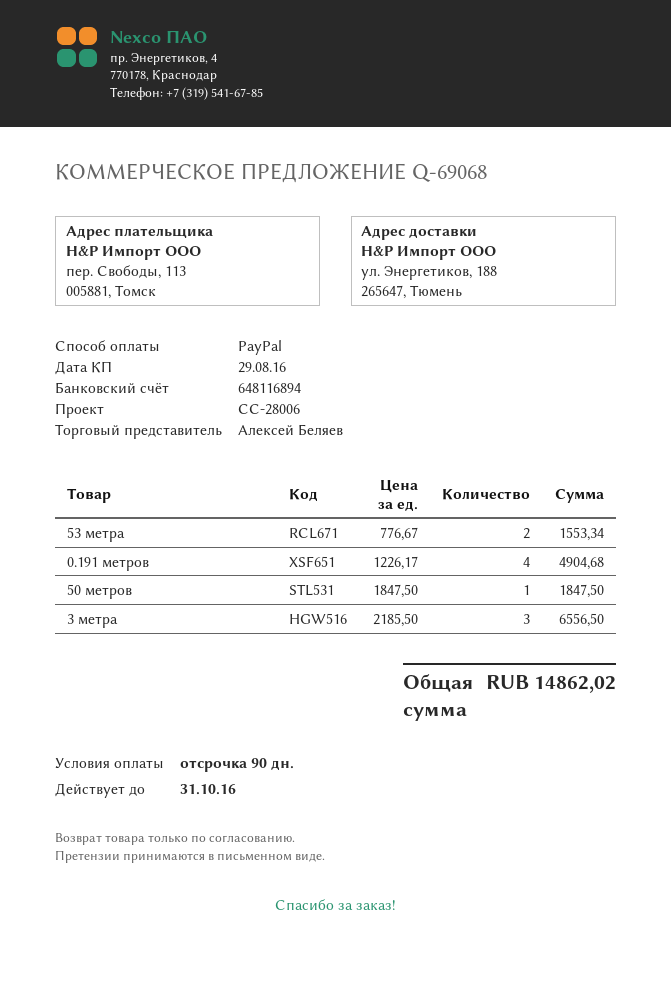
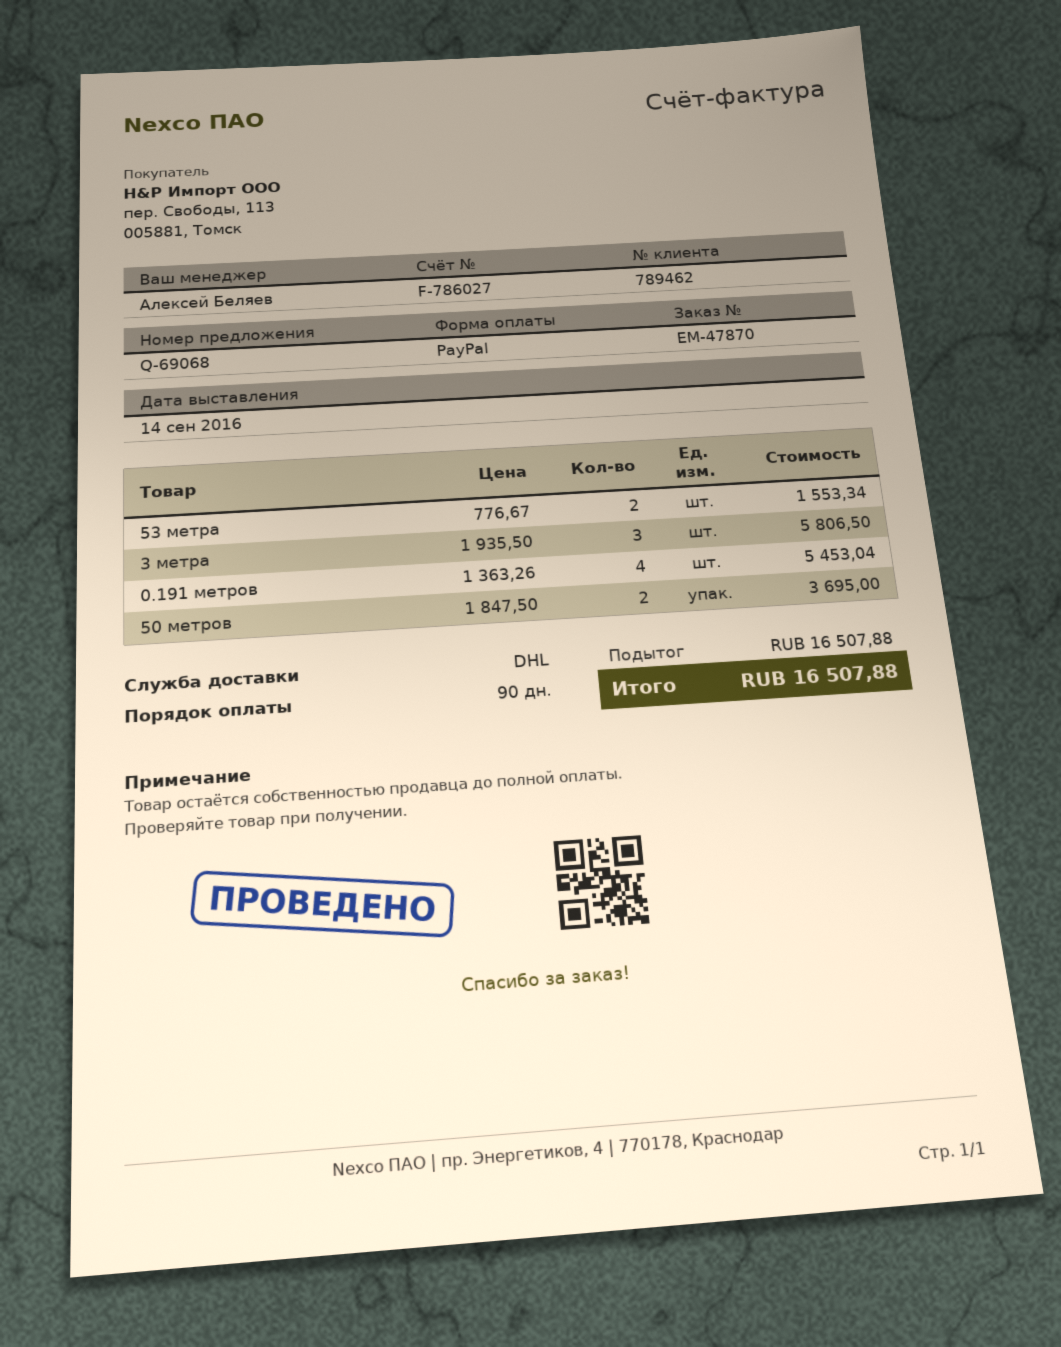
0.191 метров: 4 x 1226.17 = 4904.68 -> 4 x 1363.26 = 5453.04
50 метров: 1 x 1847.50 = 1847.50 -> 2 x 1847.50 = 3695.00
3 метра: 3 x 2185.50 = 6556.50 -> 3 x 1935.50 = 5806.50
total: 14862.02 -> 16507.88

